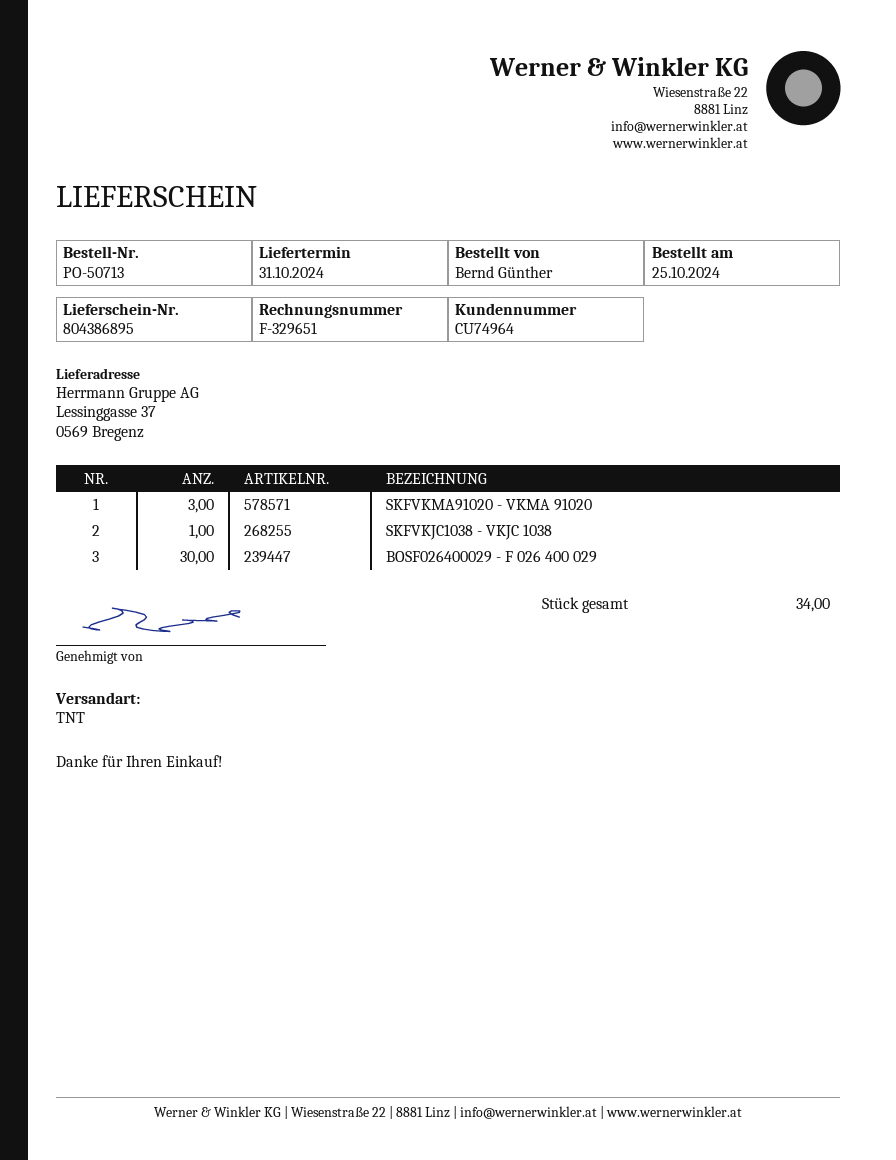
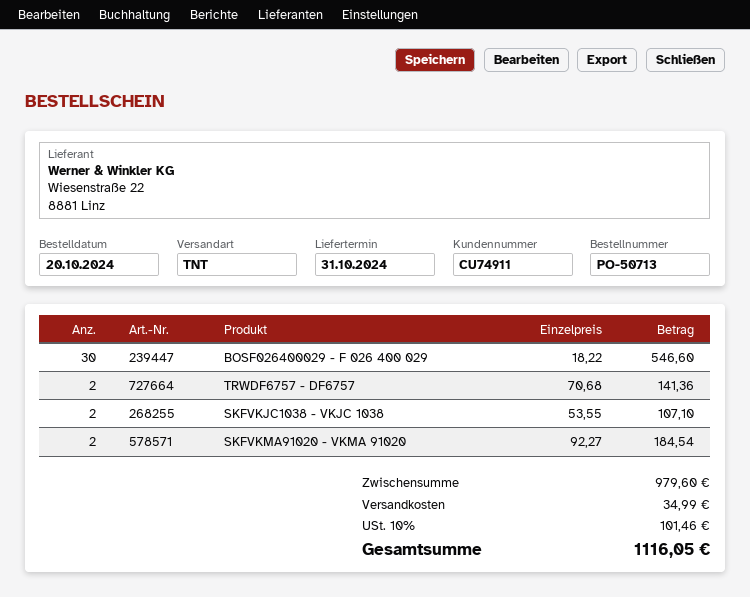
order date: 2024-10-25 -> 2024-10-20
customer number: CU74964 -> CU74911
SKFVKMA91020 - VKMA 91020: 3 -> 2
SKFVKJC1038 - VKJC 1038: 1 -> 2
TRWDF6757 - DF6757: none -> 2

